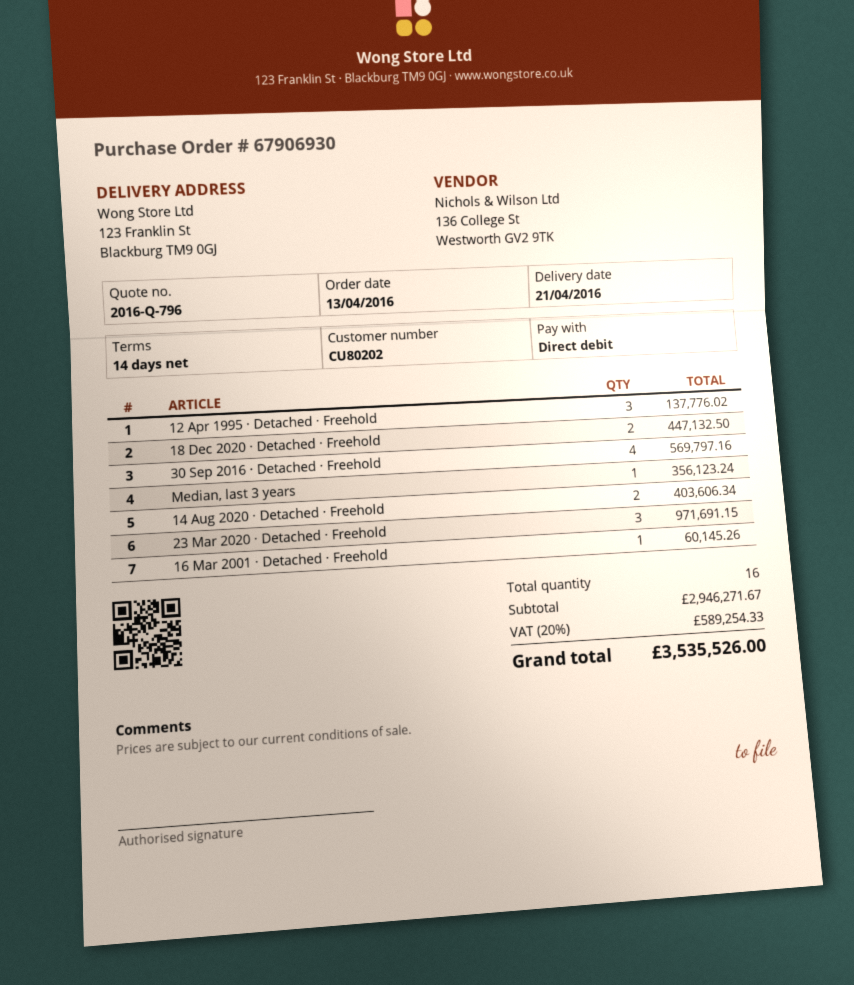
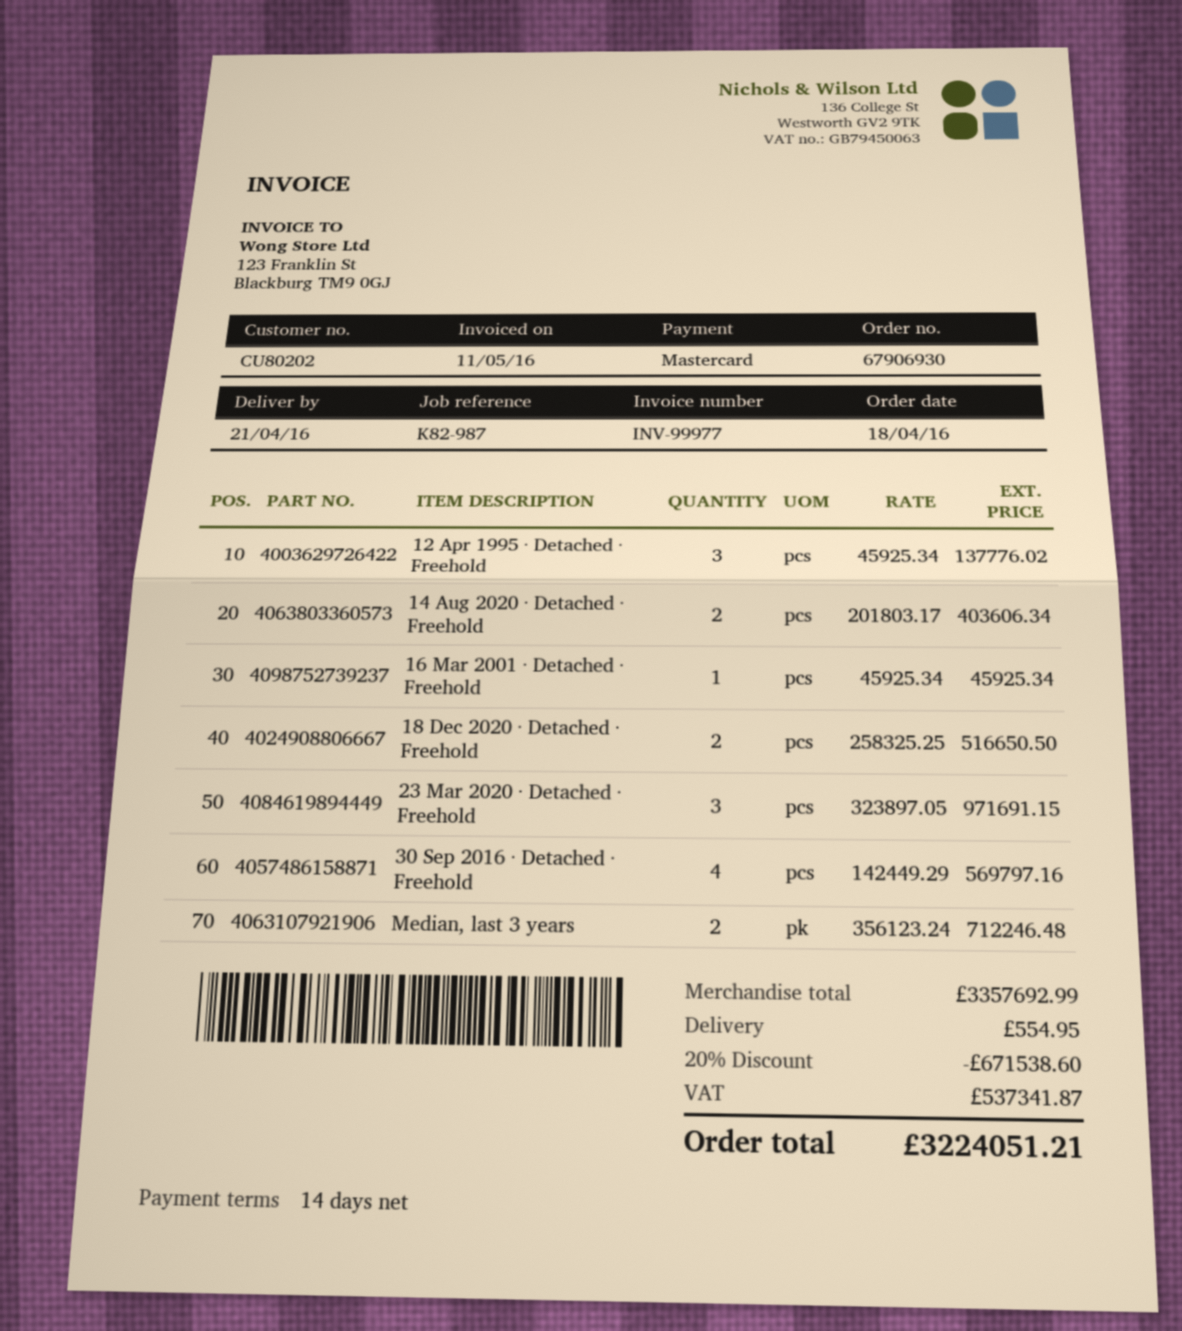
order date: 2016-04-13 -> 2016-04-18
payment method: direct debit -> Mastercard
18 Dec 2020 · Detached · Freehold: 2 for 447132.50 -> 2 for 516650.50
Median, last 3 years: 1 for 356123.24 -> 2 for 712246.48
16 Mar 2001 · Detached · Freehold: 1 for 60145.26 -> 1 for 45925.34
subtotal: 2946271.67 -> 3357692.99
discount: none -> 20% = 671538.60
shipping: none -> 554.95
tax: 589254.33 -> 537341.87
total: 3535526.00 -> 3224051.21

